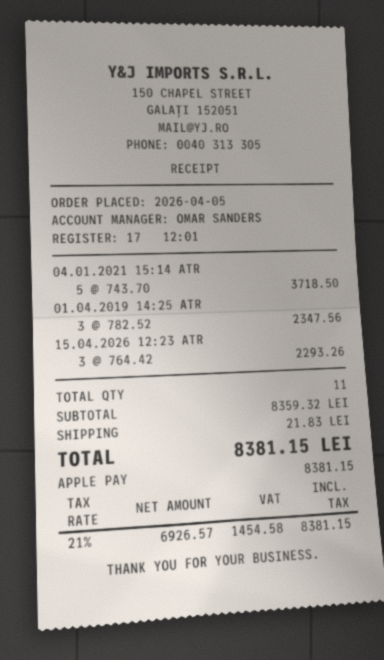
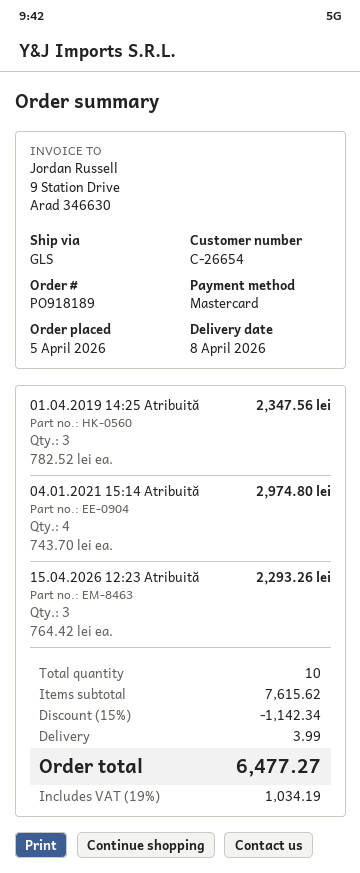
payment method: Apple Pay -> Mastercard
04.01.2021 15:14 ATR: 5 x 743.70 = 3718.50 -> 4 x 743.70 = 2974.80
total quantity: 11 -> 10
subtotal: 8359.32 -> 7615.62
discount: none -> 15% = 1142.34
shipping: 21.83 -> 3.99
tax: 21% = 1454.58 -> 19% = 1034.19
total: 8381.15 -> 6477.27

